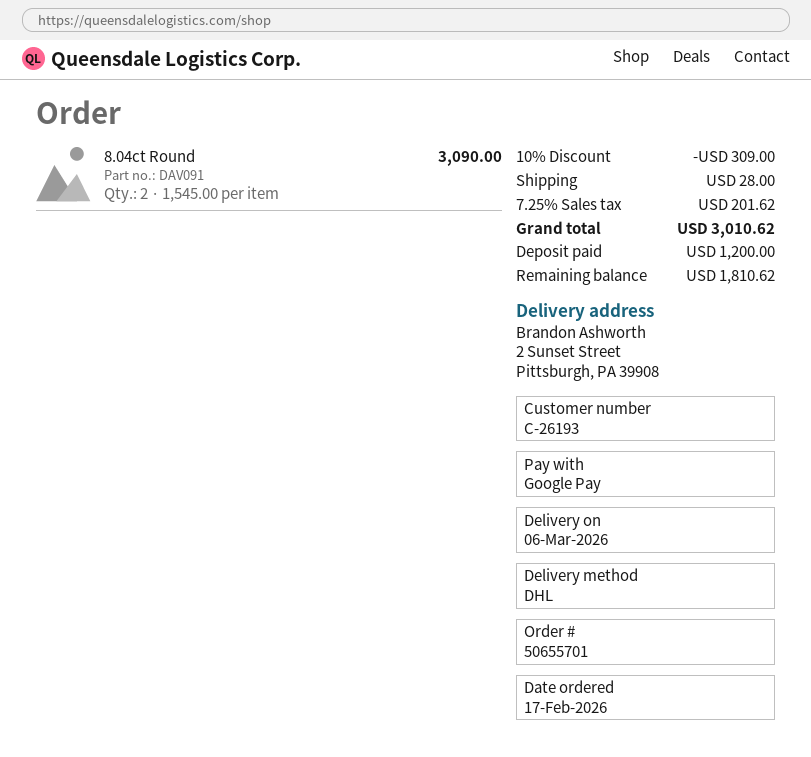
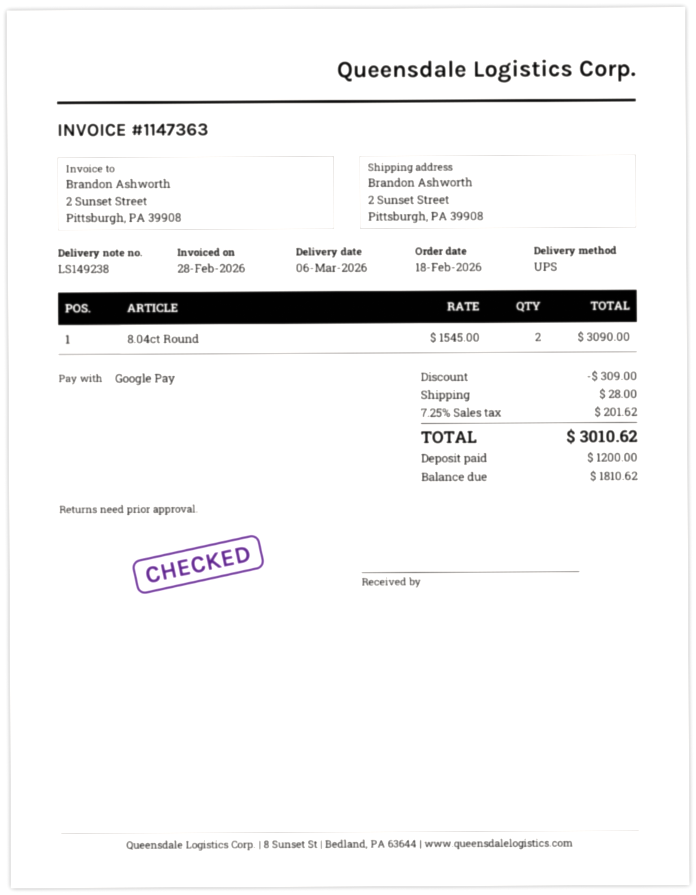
order date: 2026-02-17 -> 2026-02-18
shipping method: DHL -> UPS

